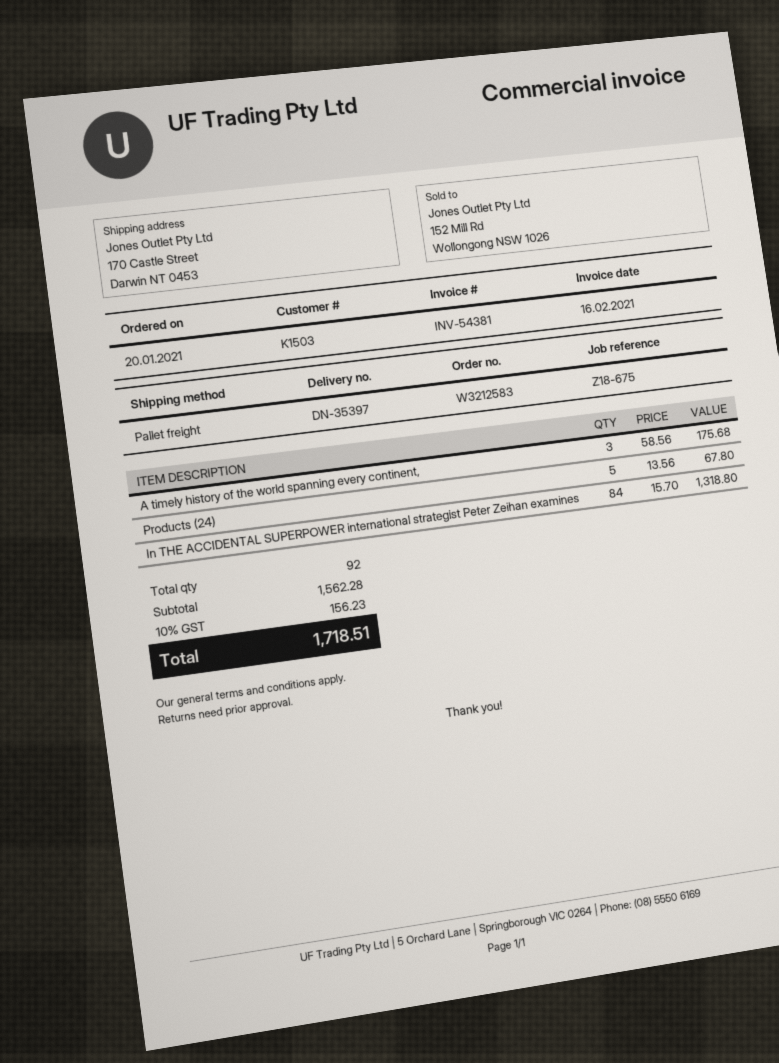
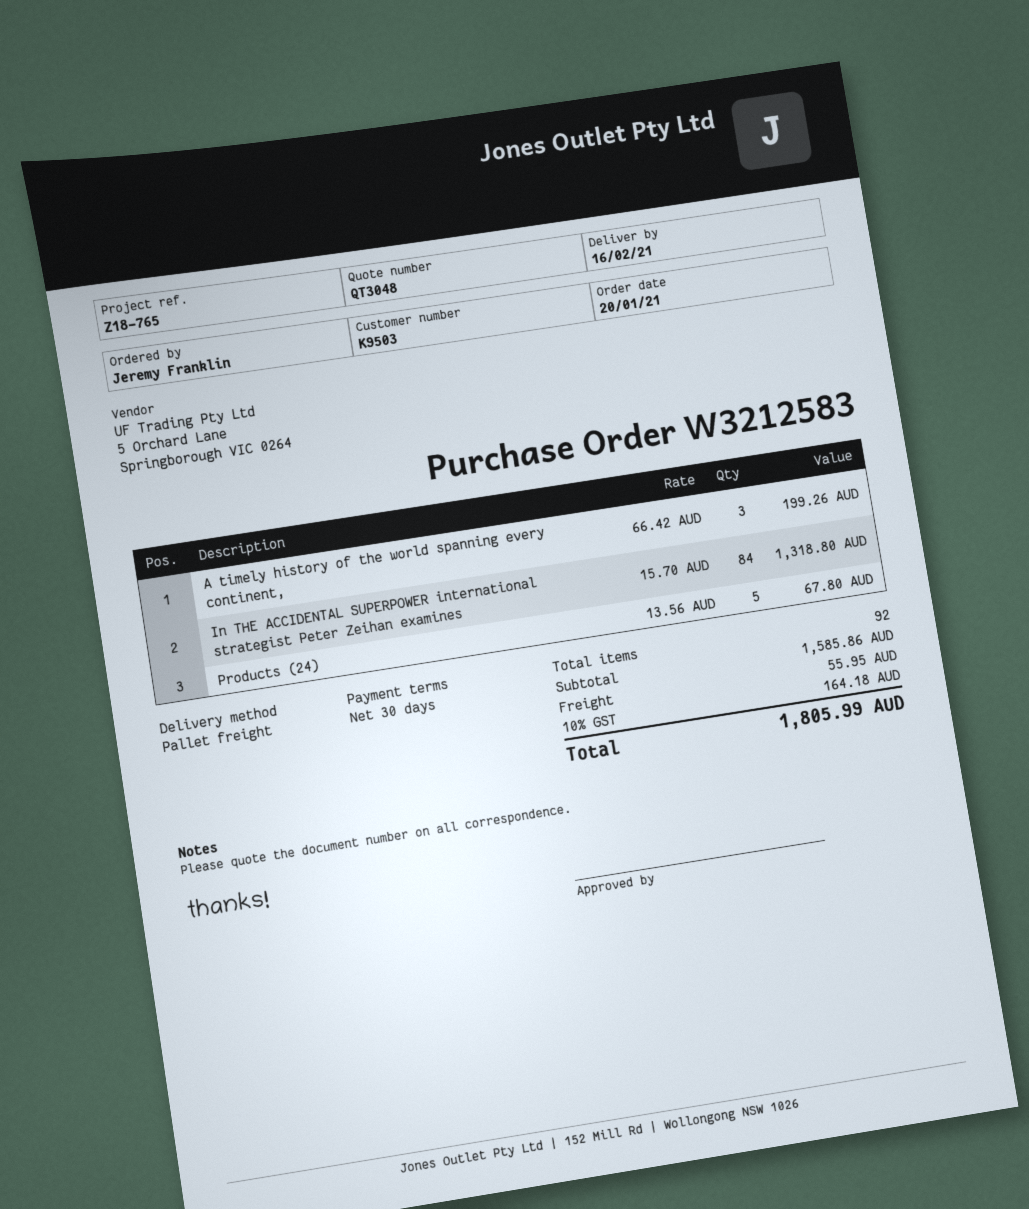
customer number: K1503 -> K9503
reference: Z18-675 -> Z18-765
A timely history of the world spanning every continent,: 3 x 58.56 = 175.68 -> 3 x 66.42 = 199.26
subtotal: 1562.28 -> 1585.86
shipping: none -> 55.95
tax: 10% = 156.23 -> 10% = 164.18
total: 1718.51 -> 1805.99

